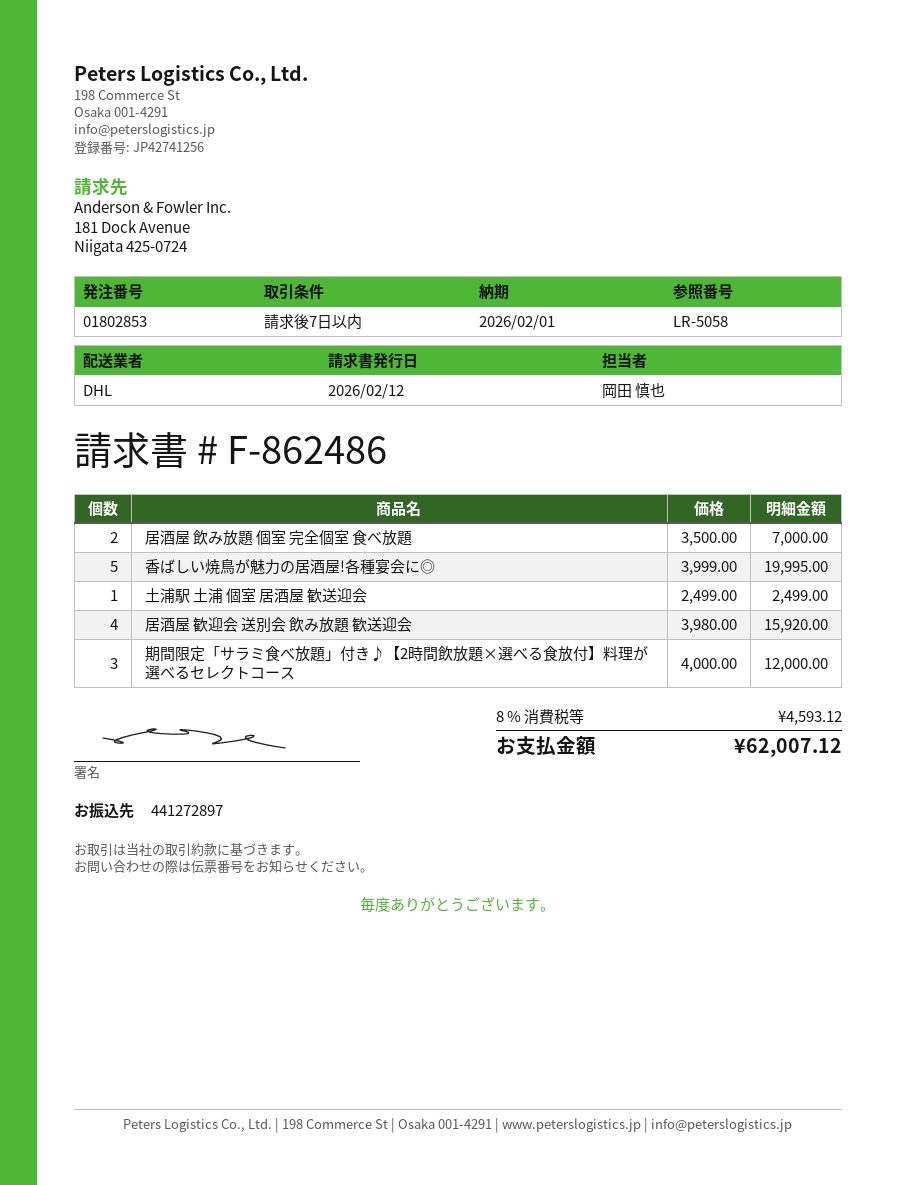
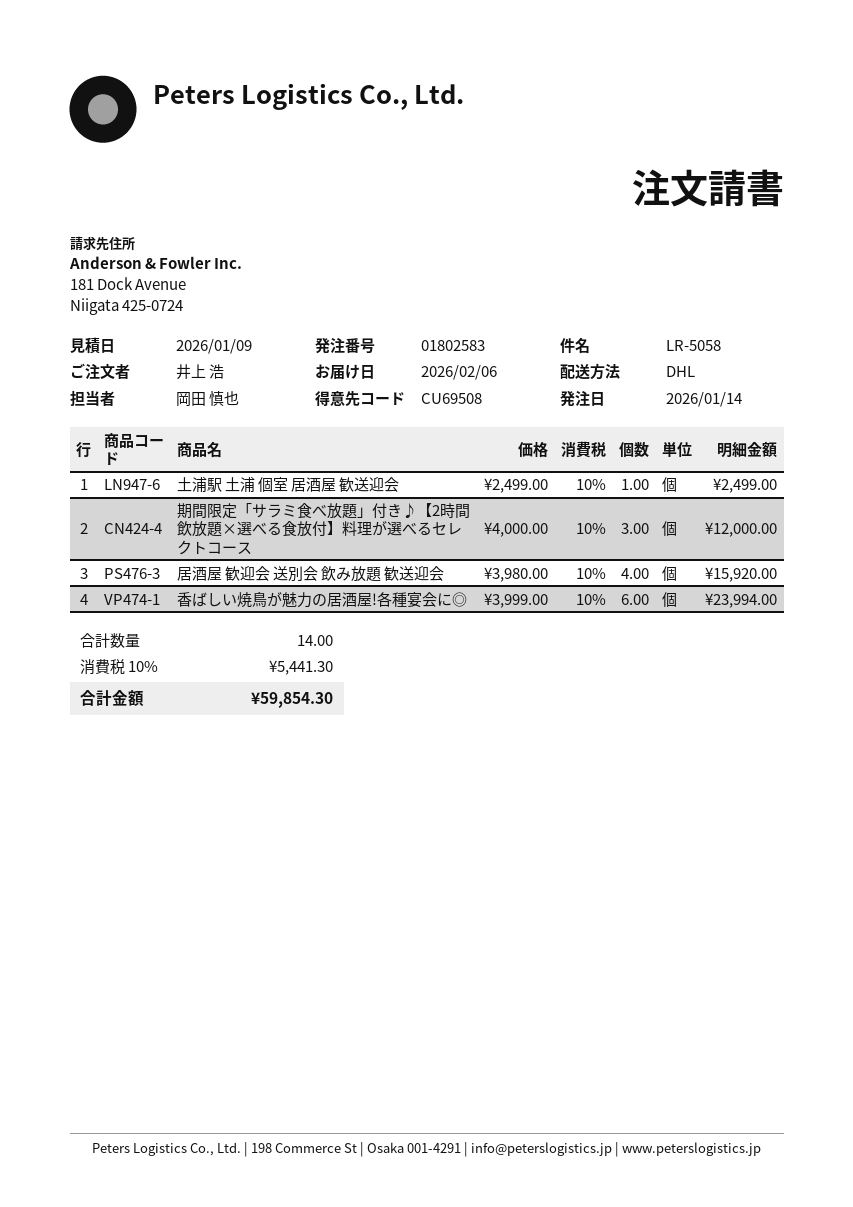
order number: 01802853 -> 01802583
delivery date: 2026-02-01 -> 2026-02-06
居酒屋 飲み放題 個室 完全個室 食べ放題: 2 x 3500.00 = 7000.00 -> none
香ばしい焼鳥が魅力の居酒屋!各種宴会に◎: 5 x 3999.00 = 19995.00 -> 6 x 3999.00 = 23994.00
tax: 8% = 4593.12 -> 10% = 5441.30
total: 62007.12 -> 59854.30

